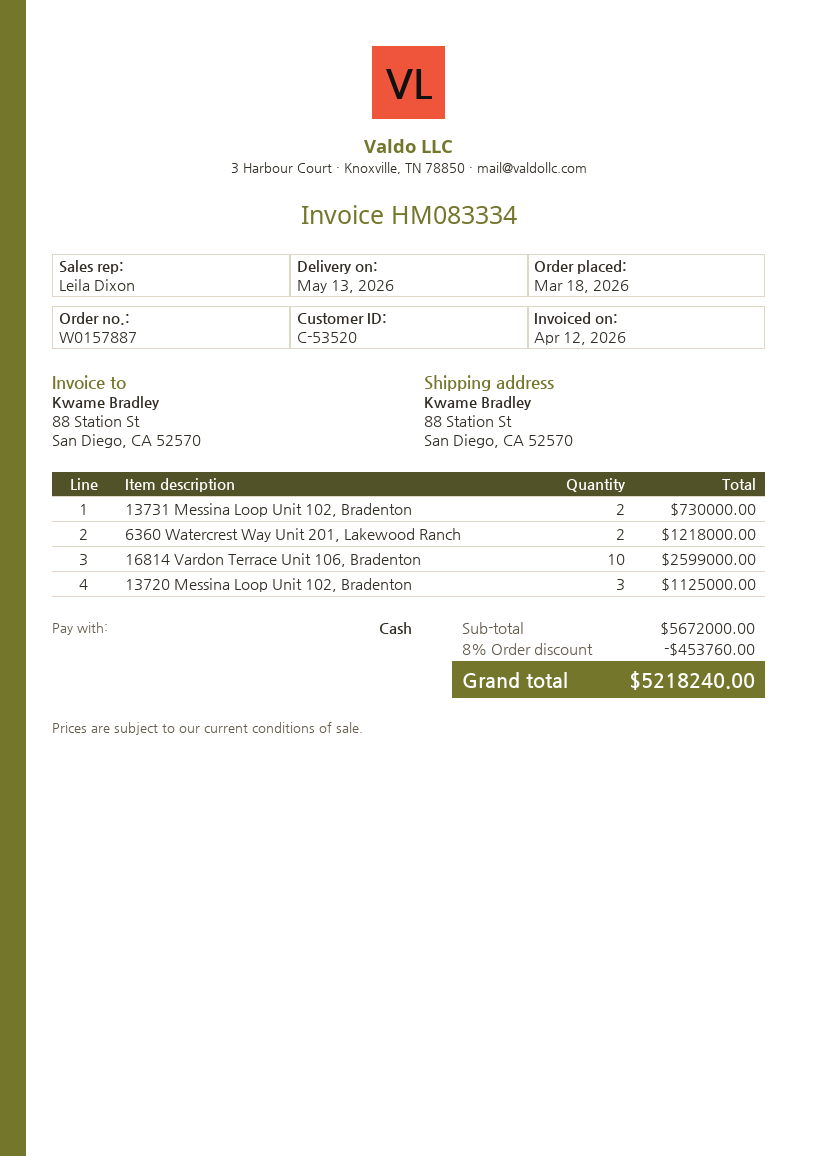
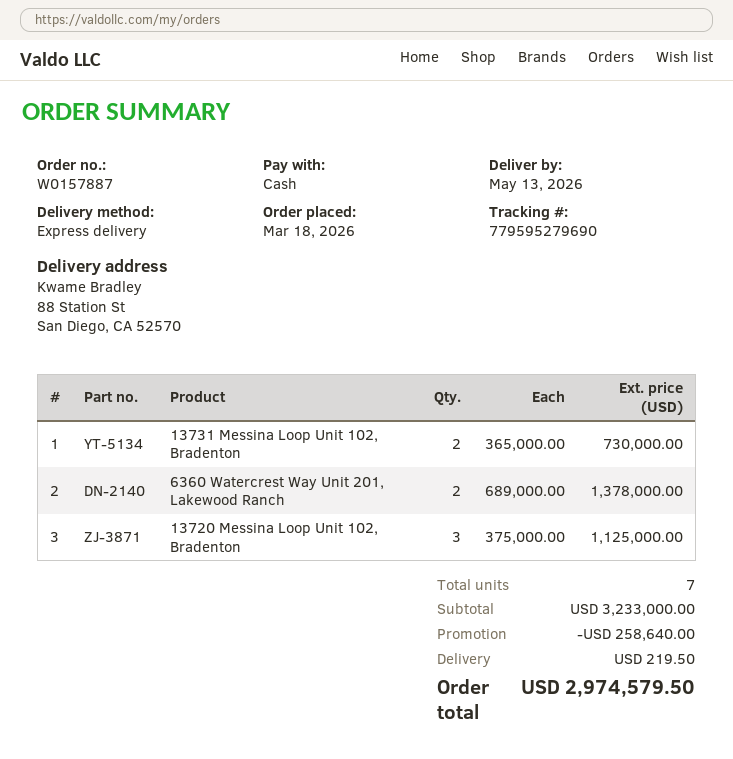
6360 Watercrest Way Unit 201, Lakewood Ranch: 2 for 1218000.00 -> 2 for 1378000.00
16814 Vardon Terrace Unit 106, Bradenton: 10 for 2599000.00 -> none
subtotal: 5672000.00 -> 3233000.00
discount: 453760.00 -> 258640.00
shipping: none -> 219.50
total: 5218240.00 -> 2974579.50

